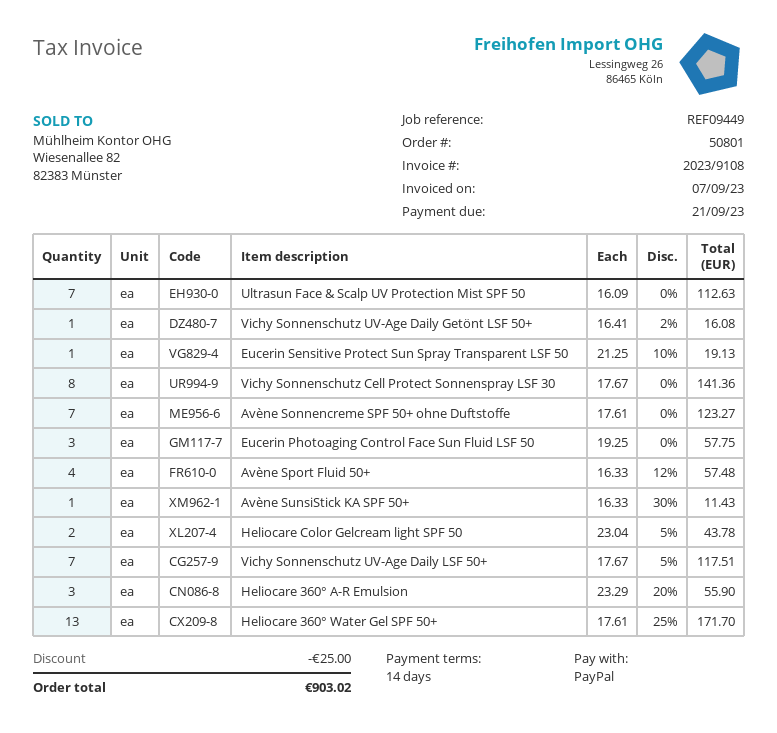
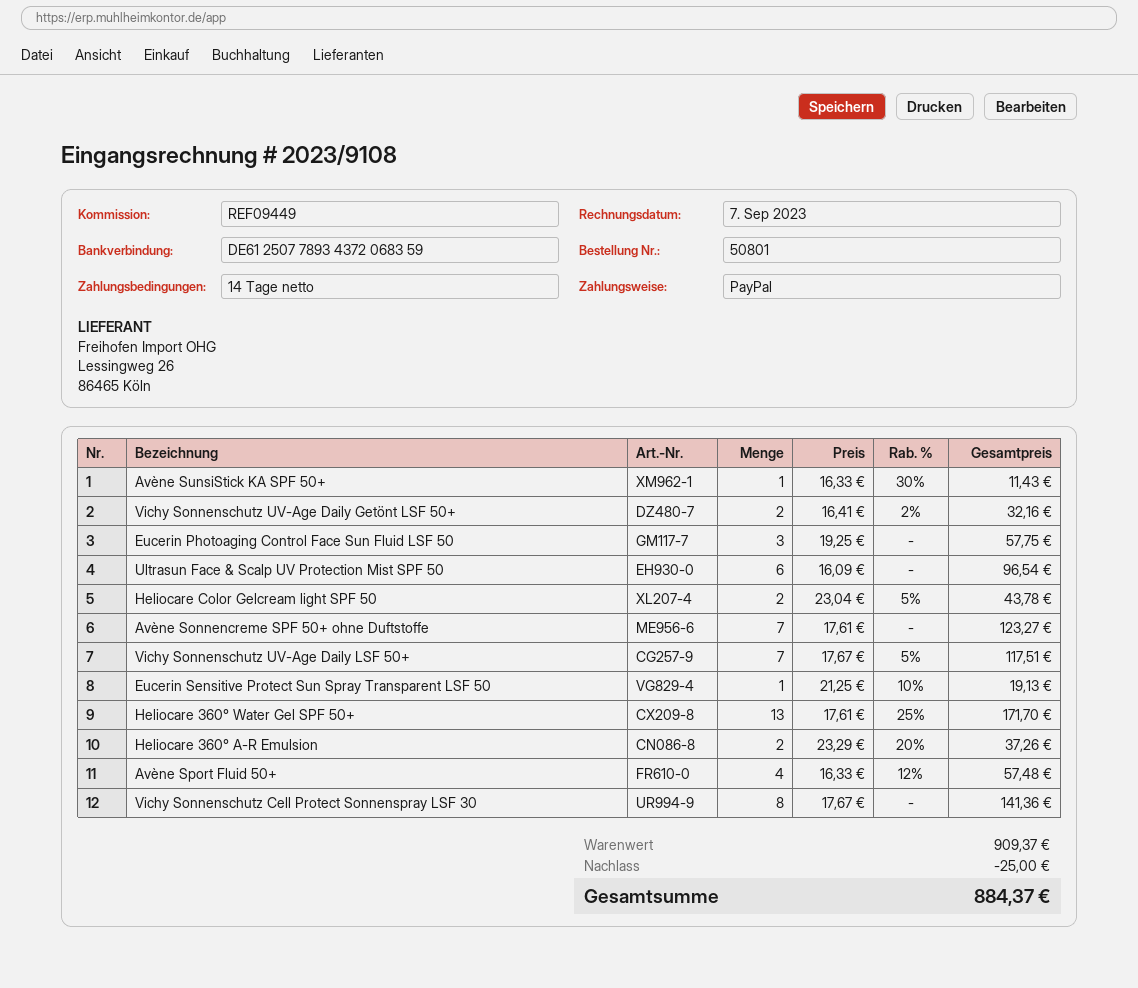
Ultrasun Face & Scalp UV Protection Mist SPF 50: 7 x 16.09 = 112.63 -> 6 x 16.09 = 96.54
Vichy Sonnenschutz UV-Age Daily Getönt LSF 50+: 1 x 16.41 - 2% = 16.08 -> 2 x 16.41 - 2% = 32.16
Heliocare 360° A-R Emulsion: 3 x 23.29 - 20% = 55.90 -> 2 x 23.29 - 20% = 37.26
total: 903.02 -> 884.37

